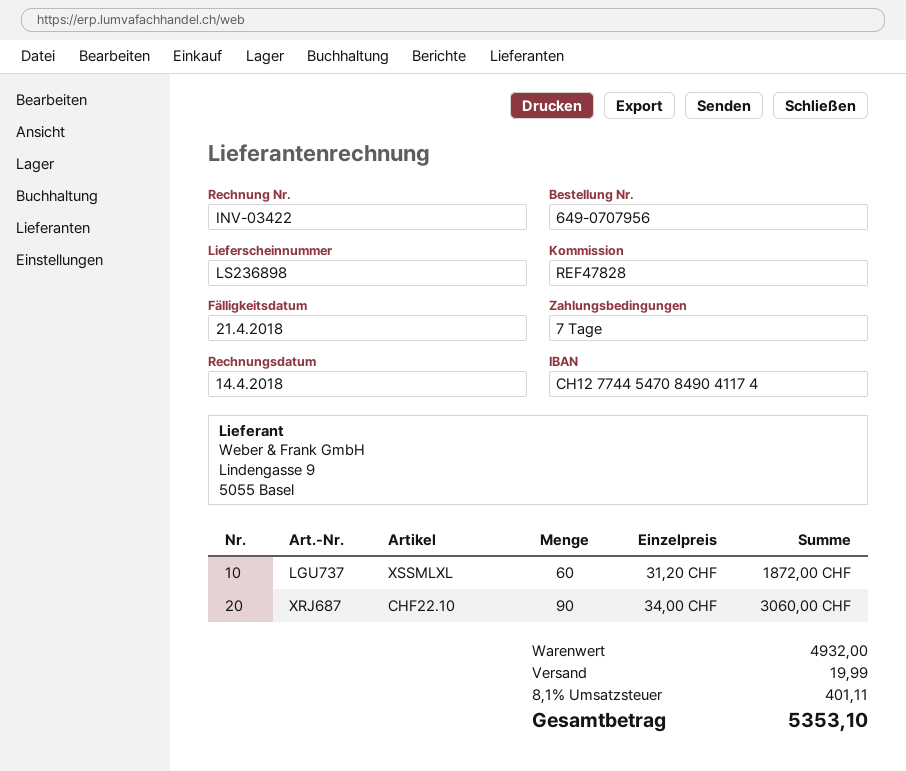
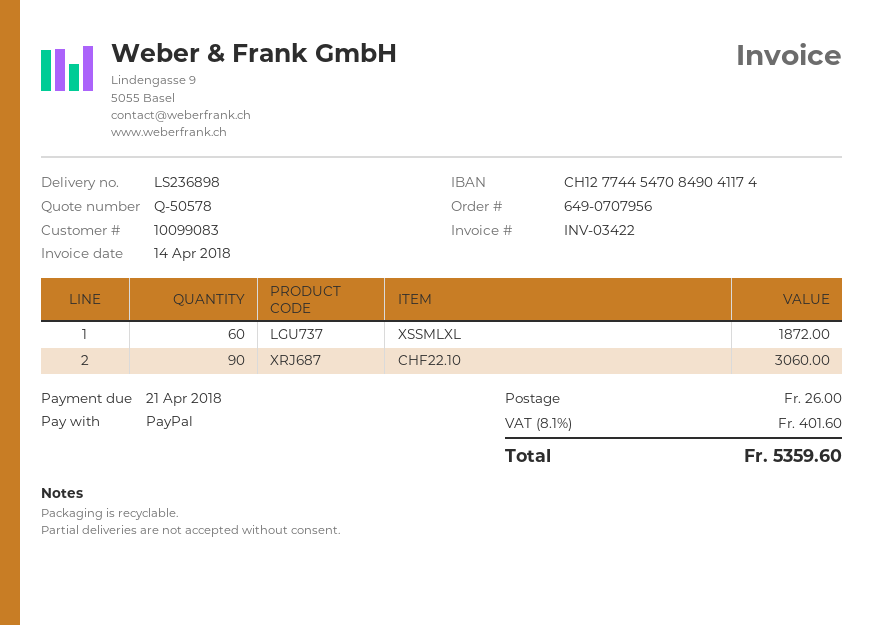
shipping: 19.99 -> 26.00
tax: 8.1% = 401.11 -> 8.1% = 401.60
total: 5353.10 -> 5359.60

